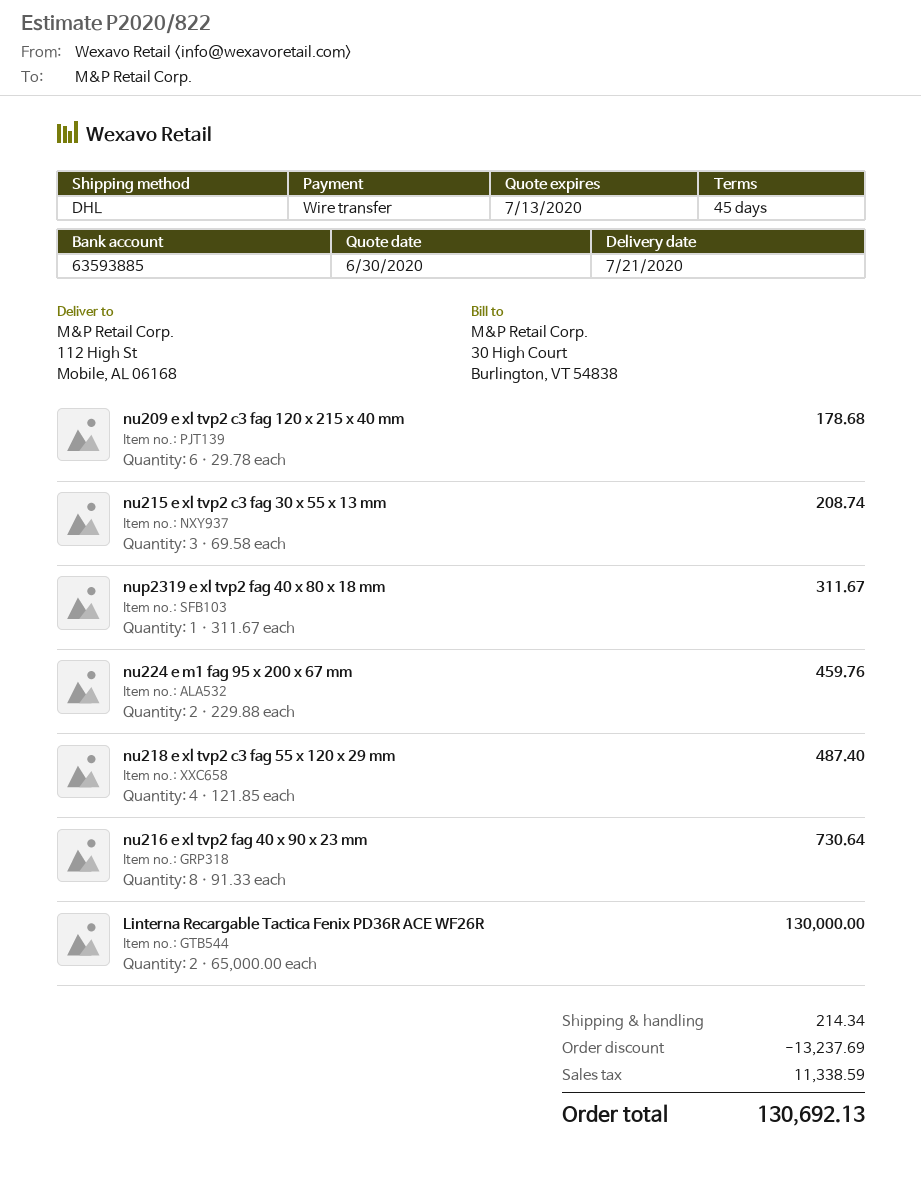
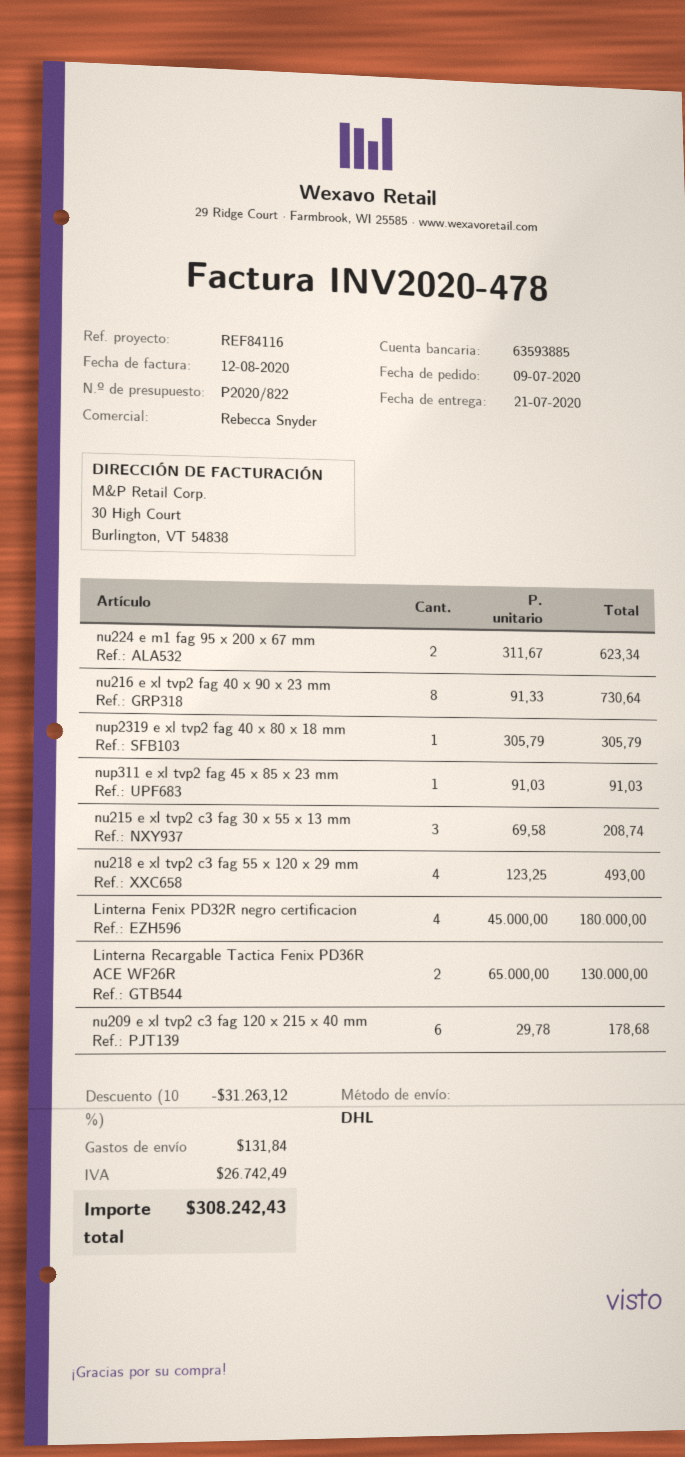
nup2319 e xl tvp2 fag 40 x 80 x 18 mm: 1 x 311.67 = 311.67 -> 1 x 305.79 = 305.79
nu224 e m1 fag 95 x 200 x 67 mm: 2 x 229.88 = 459.76 -> 2 x 311.67 = 623.34
nu218 e xl tvp2 c3 fag 55 x 120 x 29 mm: 4 x 121.85 = 487.40 -> 4 x 123.25 = 493.00
nup311 e xl tvp2 fag 45 x 85 x 23 mm: none -> 1 x 91.03 = 91.03
Linterna Fenix PD32R negro certificacion: none -> 4 x 45000.00 = 180000.00
discount: 13237.69 -> 31263.12
shipping: 214.34 -> 131.84
tax: 11338.59 -> 26742.49
total: 130692.13 -> 308242.43

